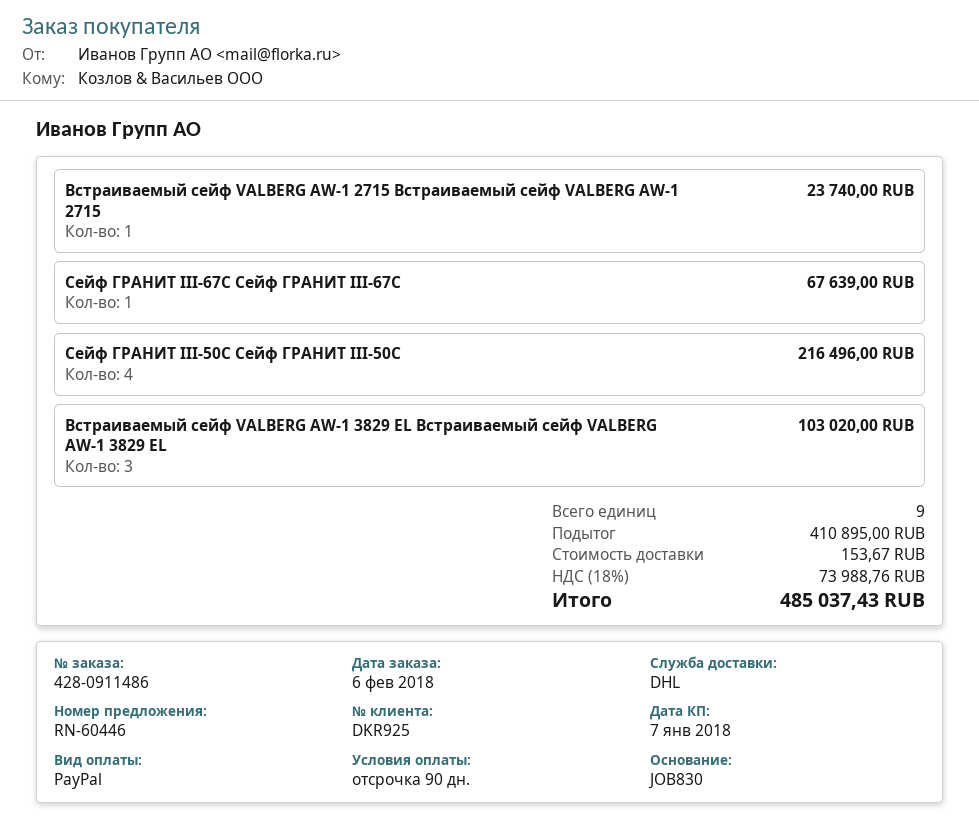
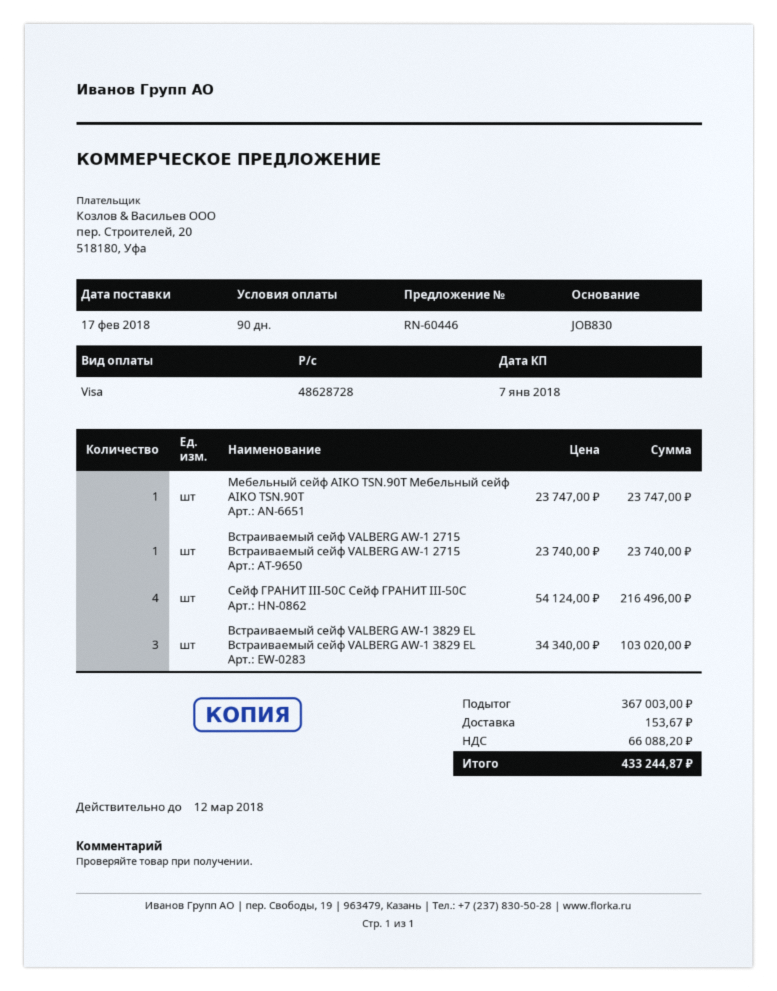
payment method: PayPal -> Visa
Сейф ГРАНИТ III-67С Сейф ГРАНИТ III-67С: 1 for 67639.00 -> none
Мебельный сейф AIKO TSN.90T Мебельный сейф AIKO TSN.90T: none -> 1 for 23747.00
subtotal: 410895.00 -> 367003.00
tax: 73988.76 -> 66088.20
total: 485037.43 -> 433244.87

